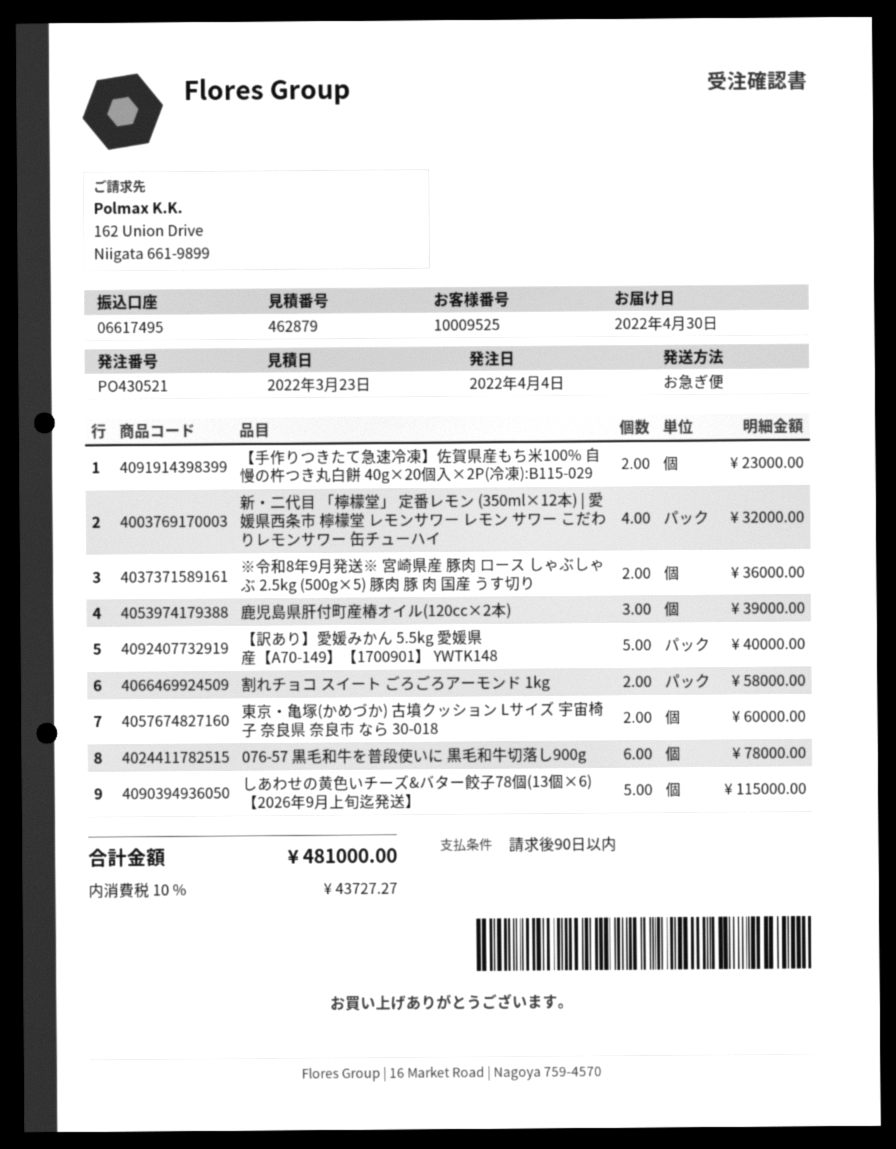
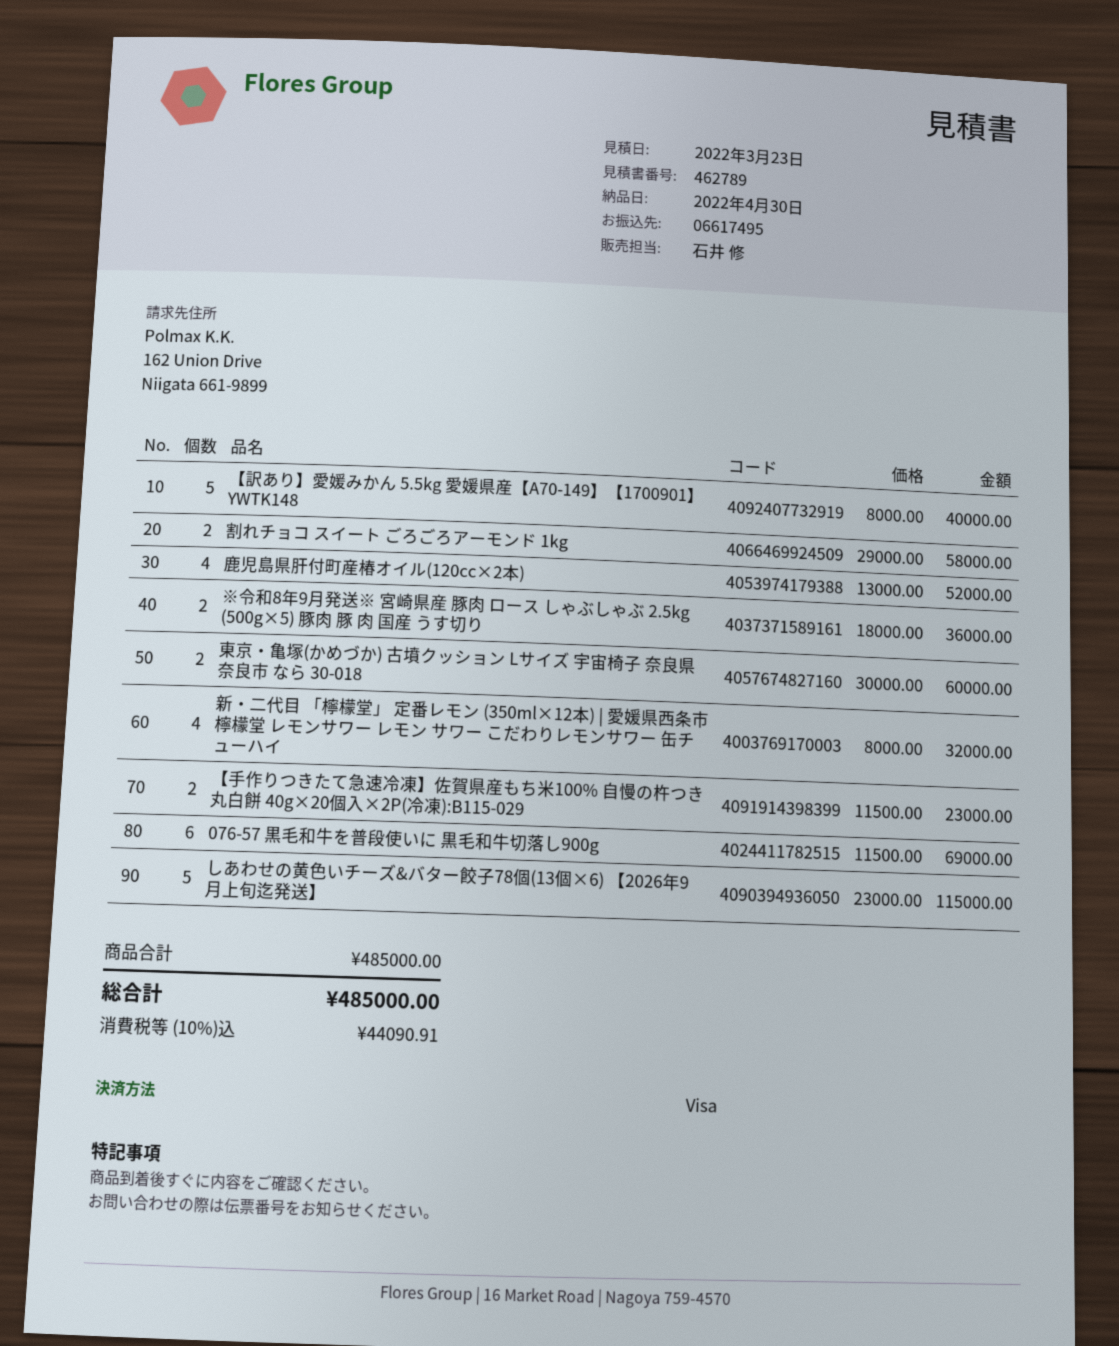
quote number: 462879 -> 462789
鹿児島県肝付町産椿オイル(120cc×2本): 3 for 39000.00 -> 4 for 52000.00
076-57 黒毛和牛を普段使いに 黒毛和牛切落し900g: 6 for 78000.00 -> 6 for 69000.00
tax: 10% = 43727.27 -> 10% = 44090.91
total: 481000.00 -> 485000.00

